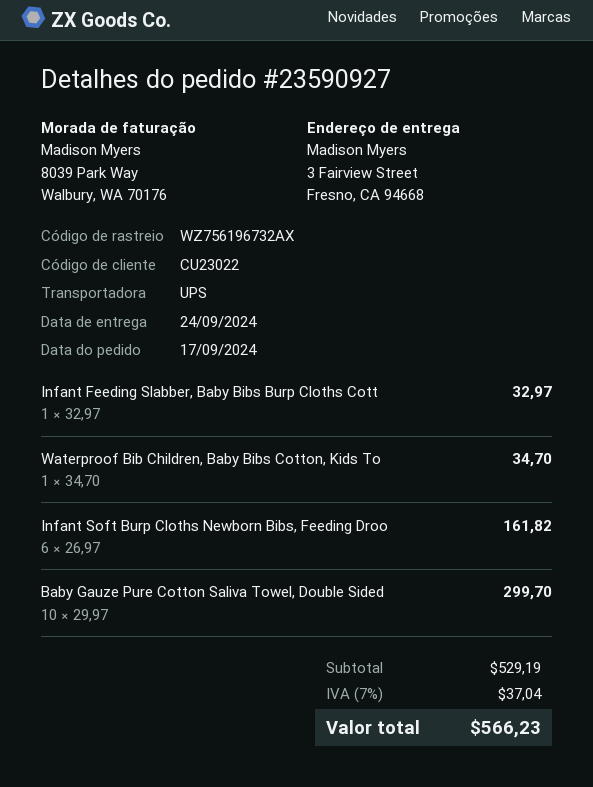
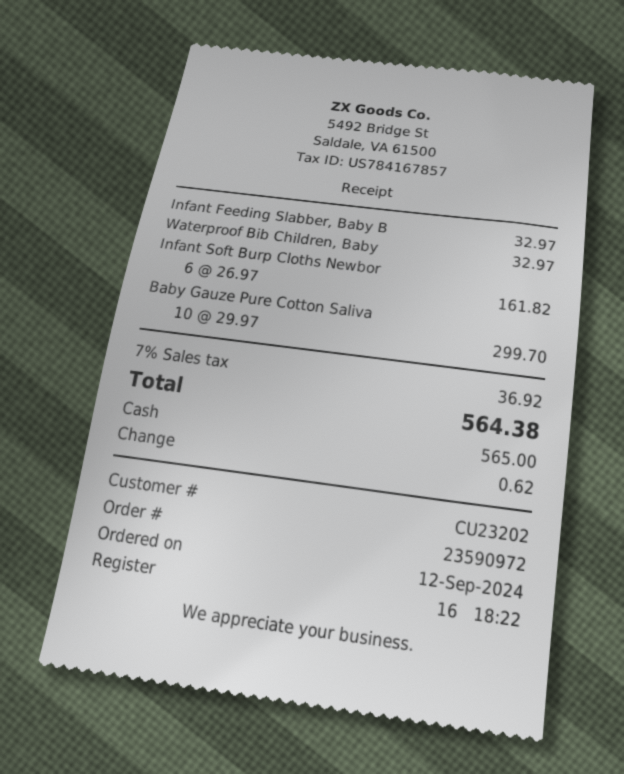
order number: 23590927 -> 23590972
order date: 2024-09-17 -> 2024-09-12
customer number: CU23022 -> CU23202
Waterproof Bib Children, Baby Bibs Cotton, Kids To: 1 x 34.70 = 34.70 -> 1 x 32.97 = 32.97
tax: 7% = 37.04 -> 7% = 36.92
total: 566.23 -> 564.38

